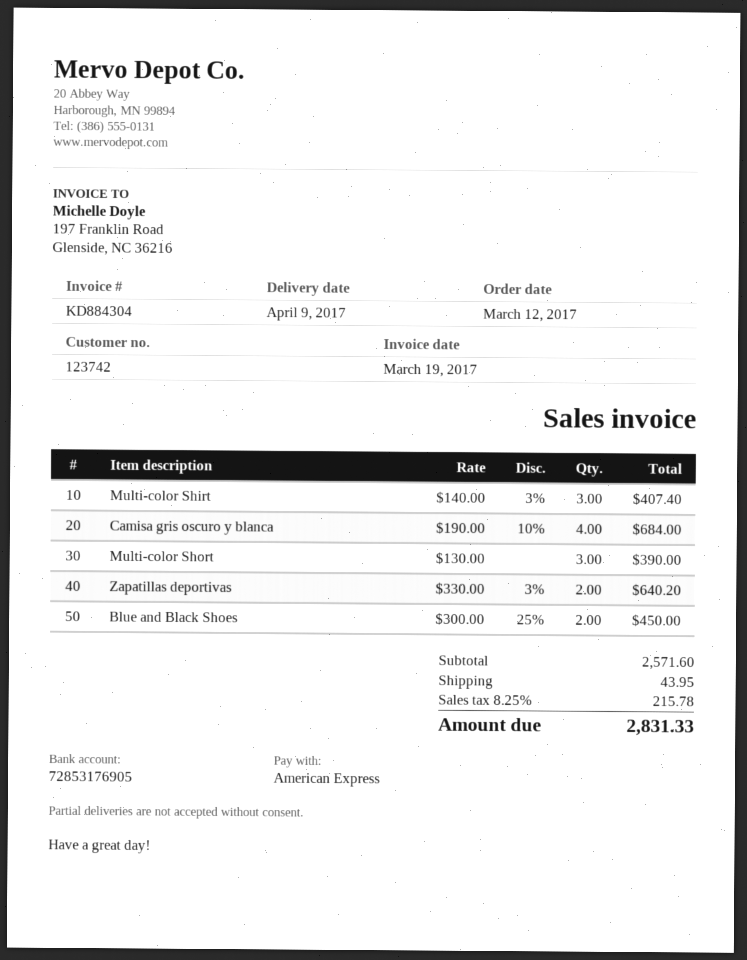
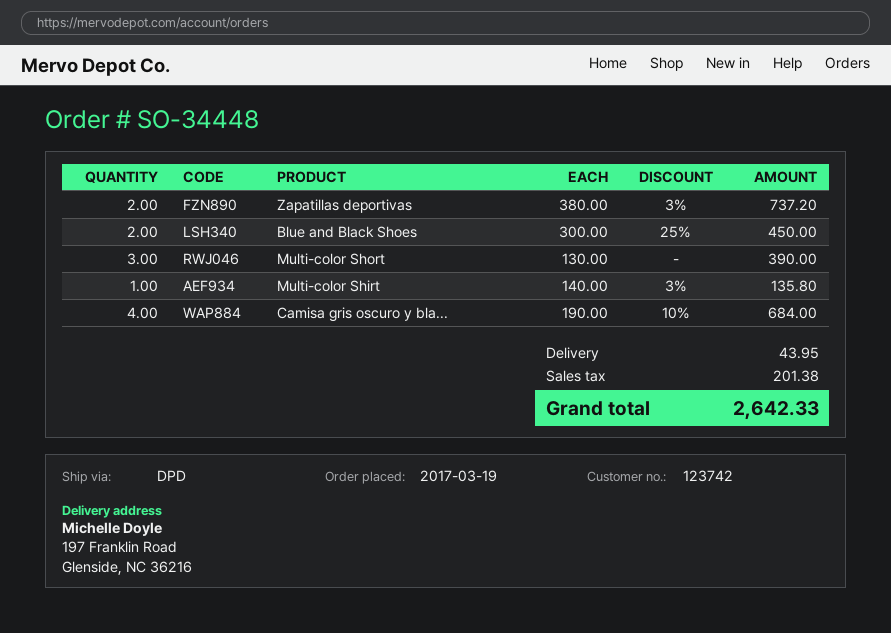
order date: 2017-03-12 -> 2017-03-19
Multi-color Shirt: 3 x 140.00 - 3% = 407.40 -> 1 x 140.00 - 3% = 135.80
Zapatillas deportivas: 2 x 330.00 - 3% = 640.20 -> 2 x 380.00 - 3% = 737.20
tax: 215.78 -> 201.38
total: 2831.33 -> 2642.33

